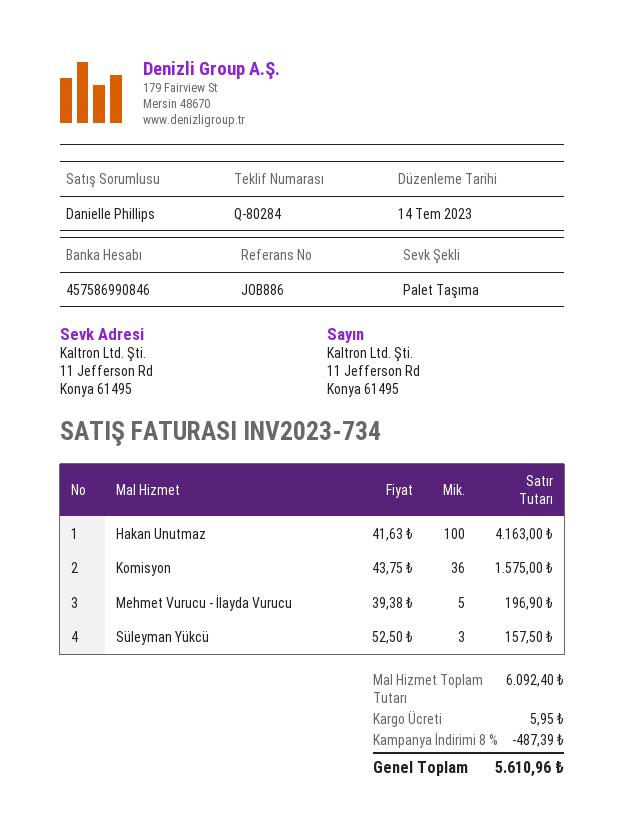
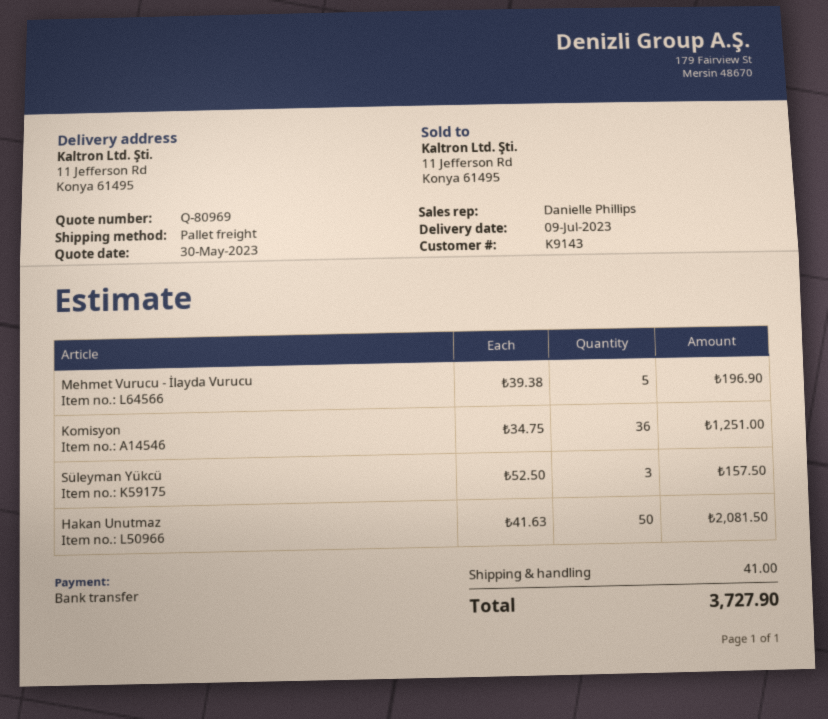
quote number: Q-80284 -> Q-80969
Hakan Unutmaz: 100 x 41.63 = 4163.00 -> 50 x 41.63 = 2081.50
Komisyon: 36 x 43.75 = 1575.00 -> 36 x 34.75 = 1251.00
discount: 8% = 487.39 -> none
shipping: 5.95 -> 41.00
total: 5610.96 -> 3727.90

